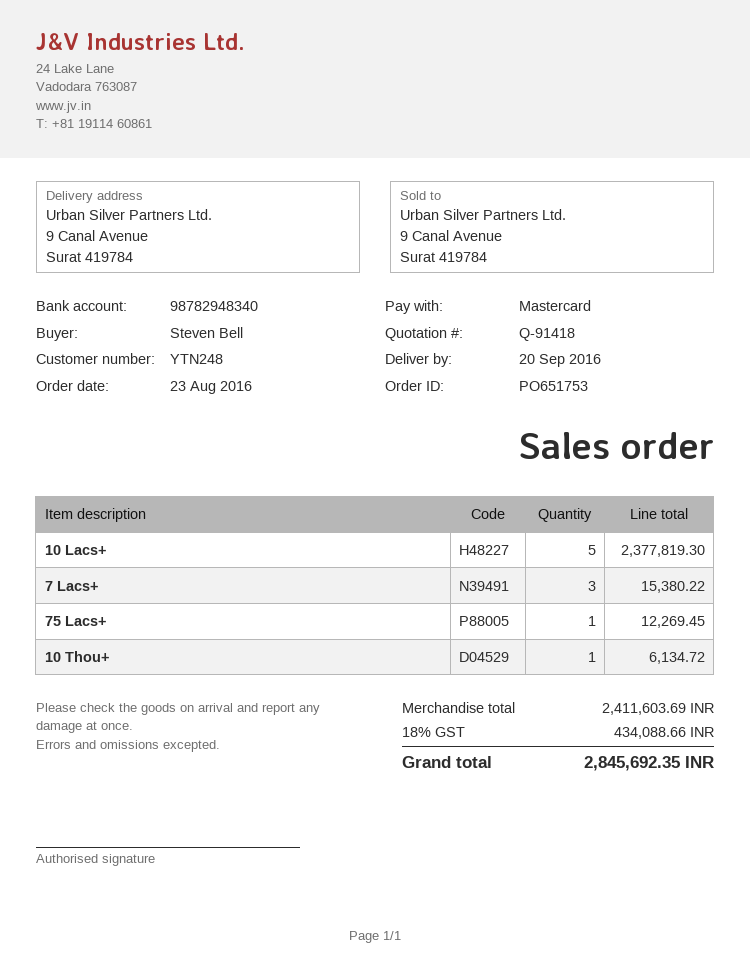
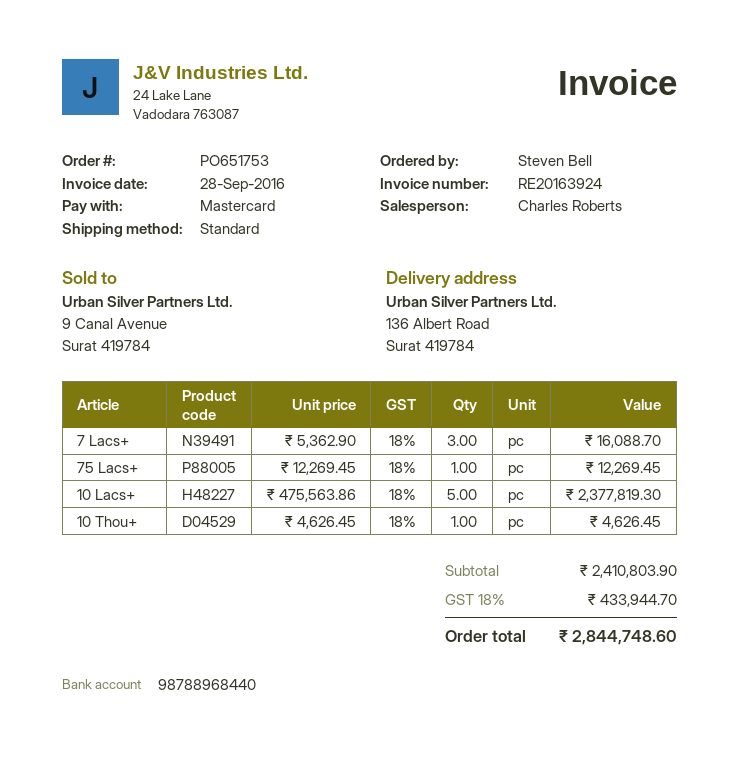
bank account: 98782948340 -> 98788968440
ship to: 9 Canal Avenue, Surat 419784 -> 136 Albert Road, Surat 419784
7 Lacs+: 3 for 15380.22 -> 3 for 16088.70
10 Thou+: 1 for 6134.72 -> 1 for 4626.45
subtotal: 2411603.69 -> 2410803.90
tax: 18% = 434088.66 -> 18% = 433944.70
total: 2845692.35 -> 2844748.60

